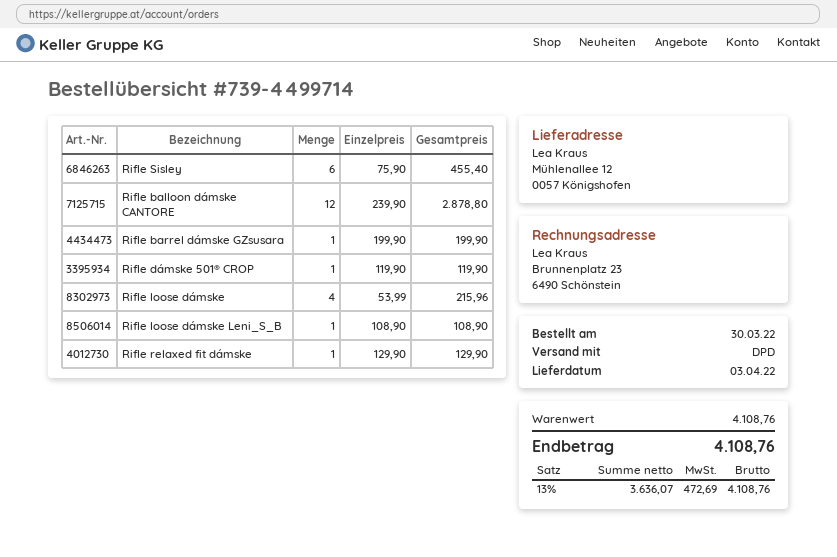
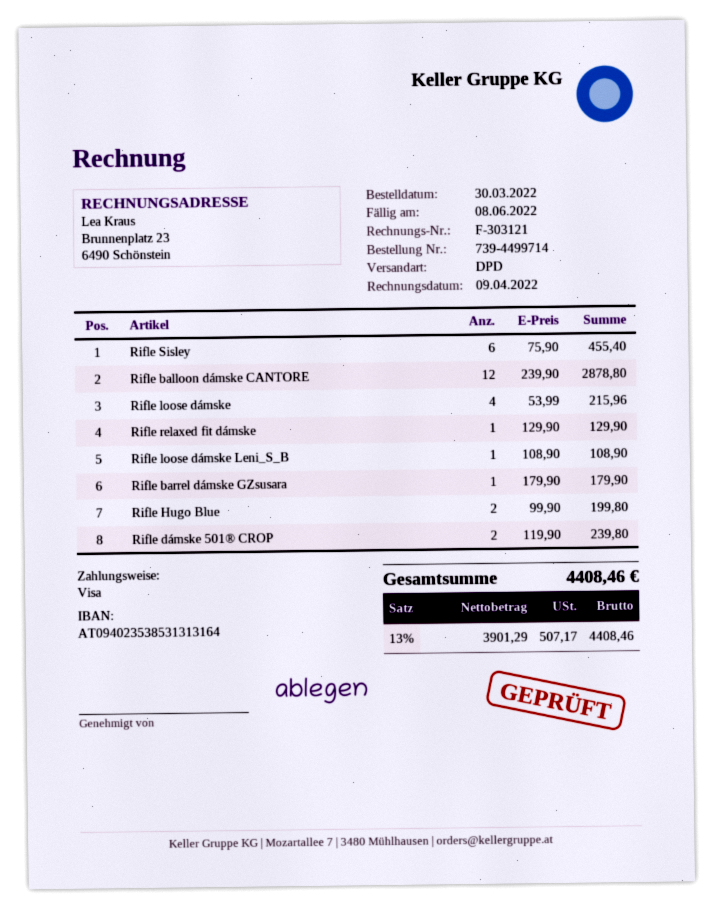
Rifle barrel dámske GZsusara: 1 x 199.90 = 199.90 -> 1 x 179.90 = 179.90
Rifle dámske 501® CROP: 1 x 119.90 = 119.90 -> 2 x 119.90 = 239.80
Rifle Hugo Blue: none -> 2 x 99.90 = 199.80
net: 3636.07 -> 3901.29
tax: 13% = 472.69 -> 13% = 507.17
total: 4108.76 -> 4408.46

